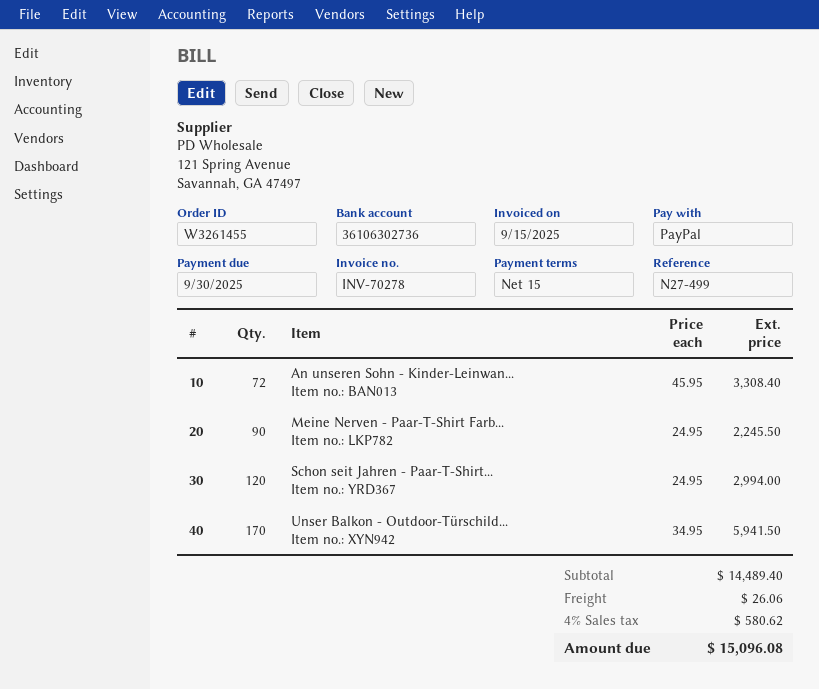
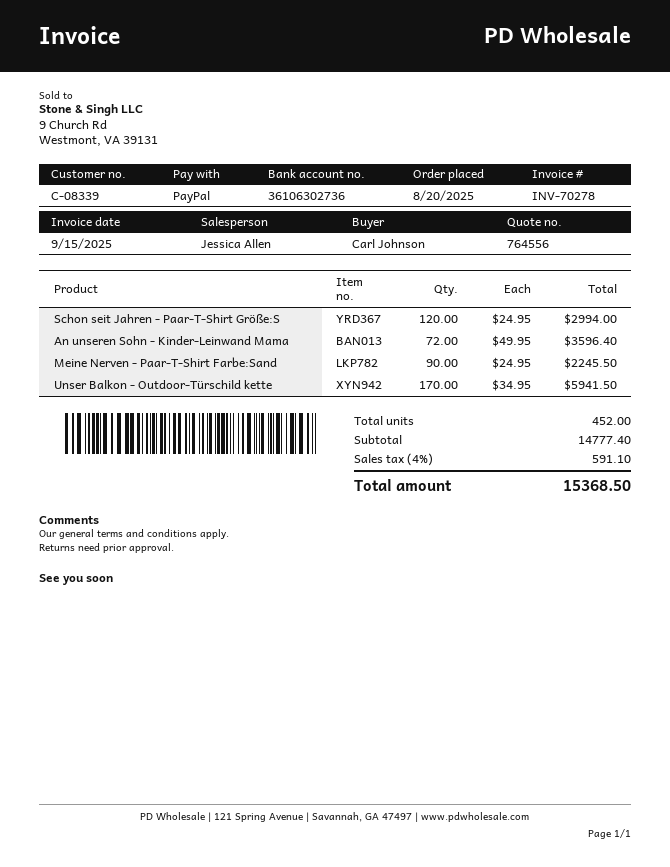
An unseren Sohn - Kinder-Leinwan...: 72 x 45.95 = 3308.40 -> 72 x 49.95 = 3596.40
subtotal: 14489.40 -> 14777.40
shipping: 26.06 -> none
tax: 4% = 580.62 -> 4% = 591.10
total: 15096.08 -> 15368.50

